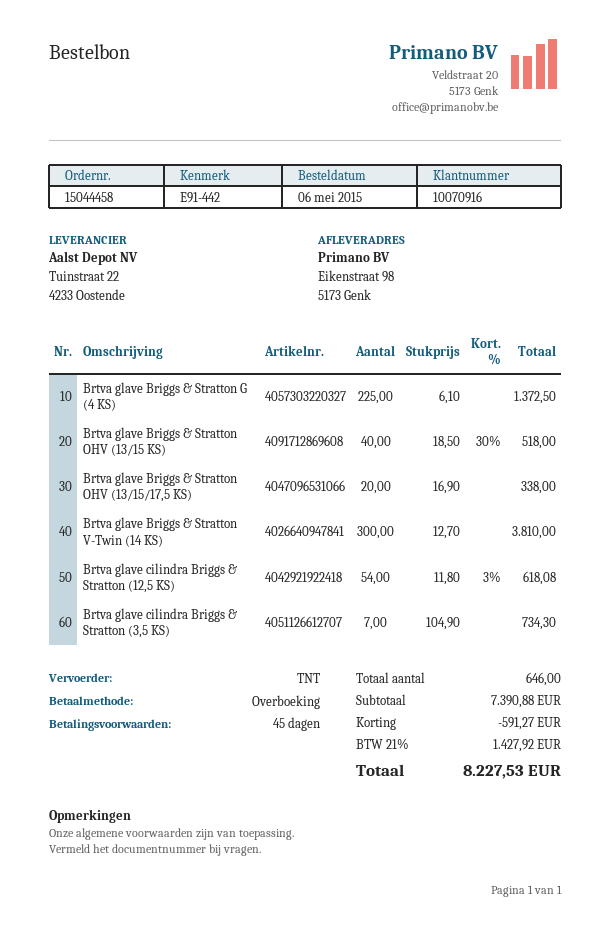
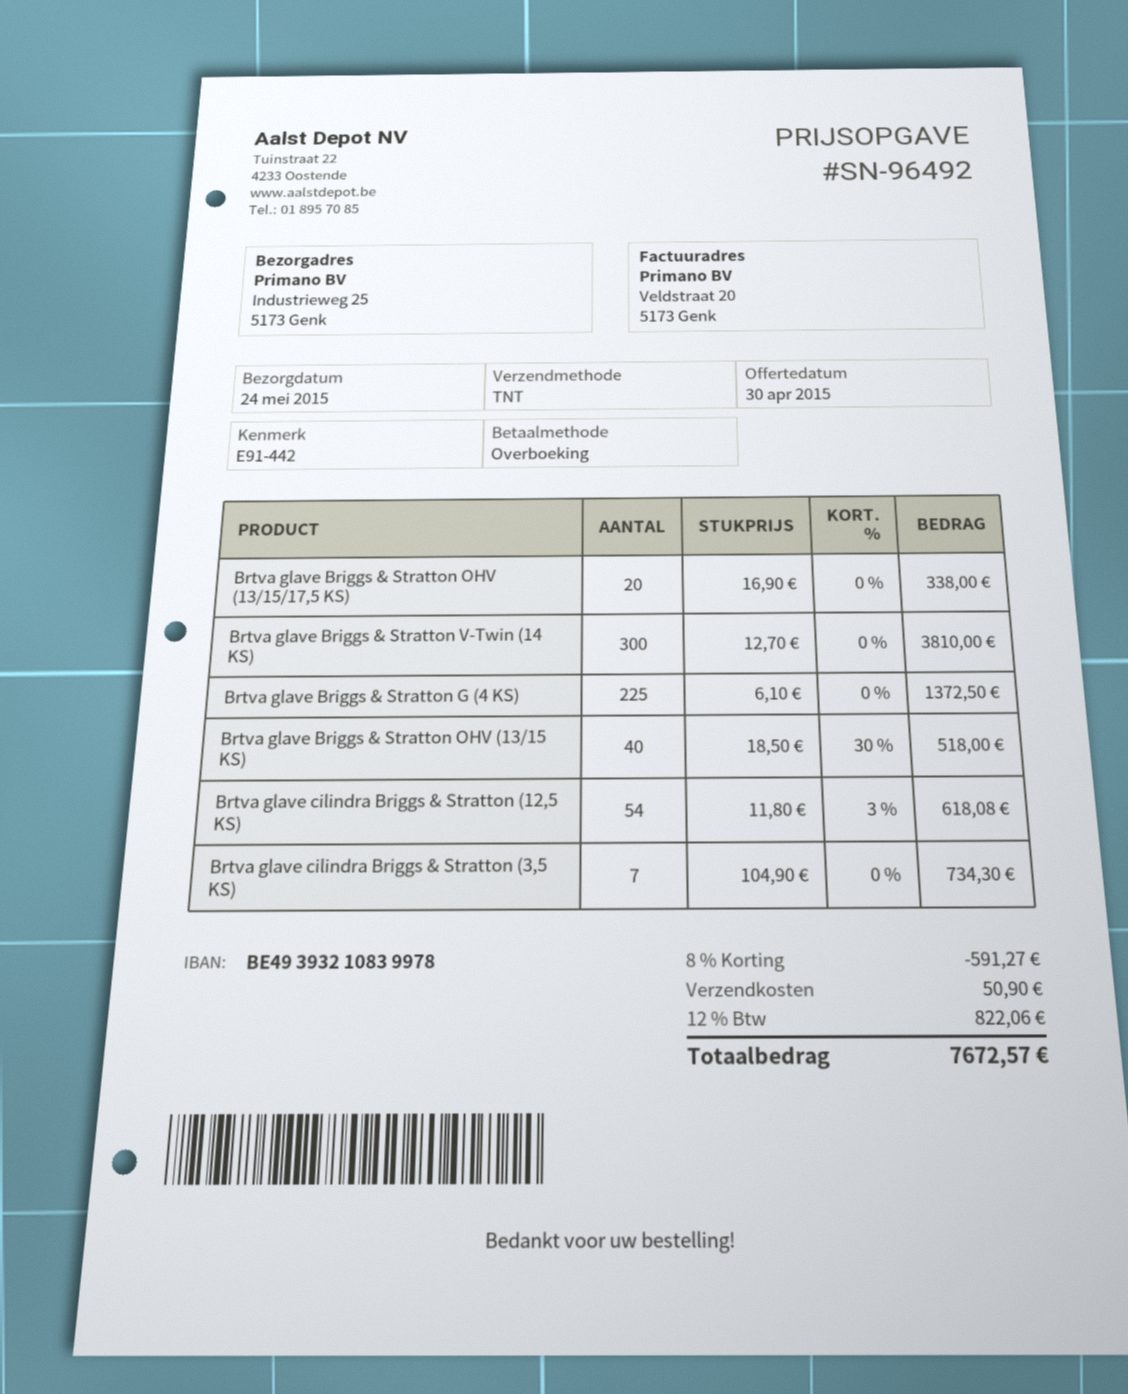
ship to: Eikenstraat 98, 5173 Genk -> Industrieweg 25, 5173 Genk
shipping: none -> 50.90
tax: 21% = 1427.92 -> 12% = 822.06
total: 8227.53 -> 7672.57

